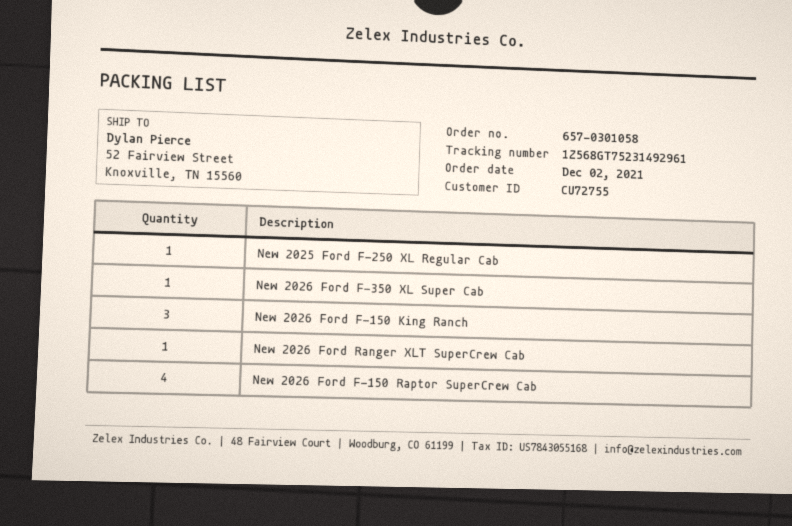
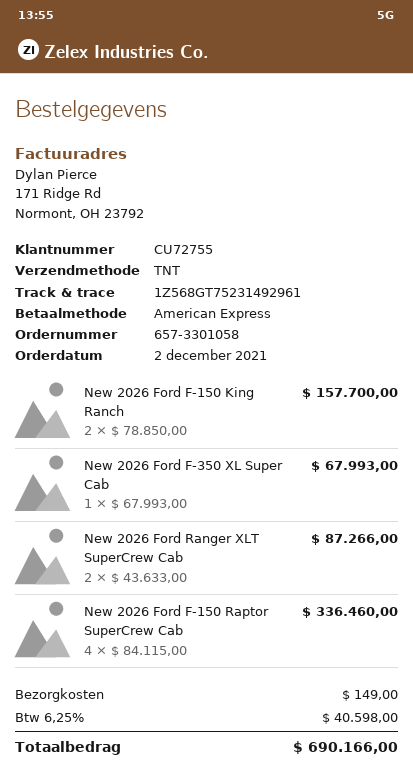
order number: 657-0301058 -> 657-3301058
New 2025 Ford F-250 XL Regular Cab: 1 -> none
New 2026 Ford F-150 King Ranch: 3 -> 2
New 2026 Ford Ranger XLT SuperCrew Cab: 1 -> 2

